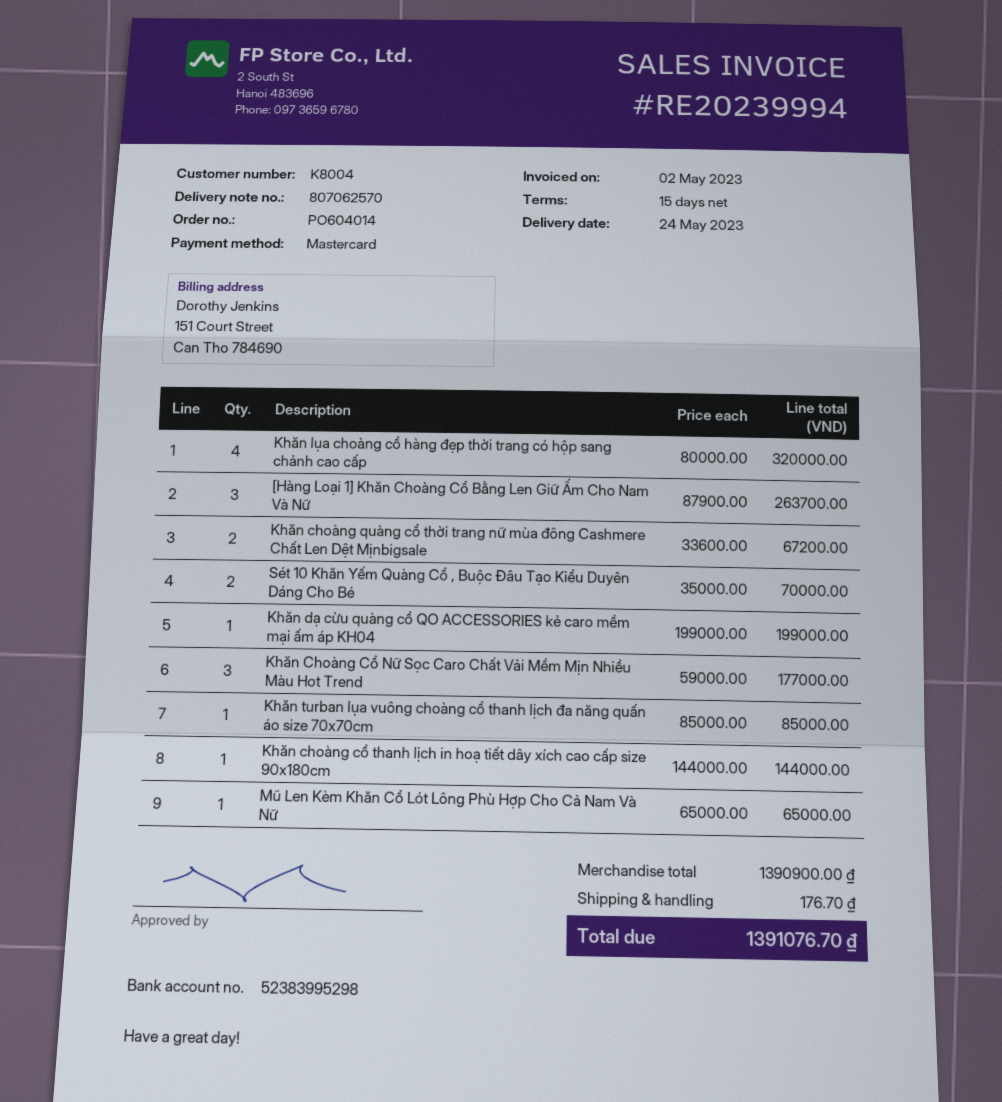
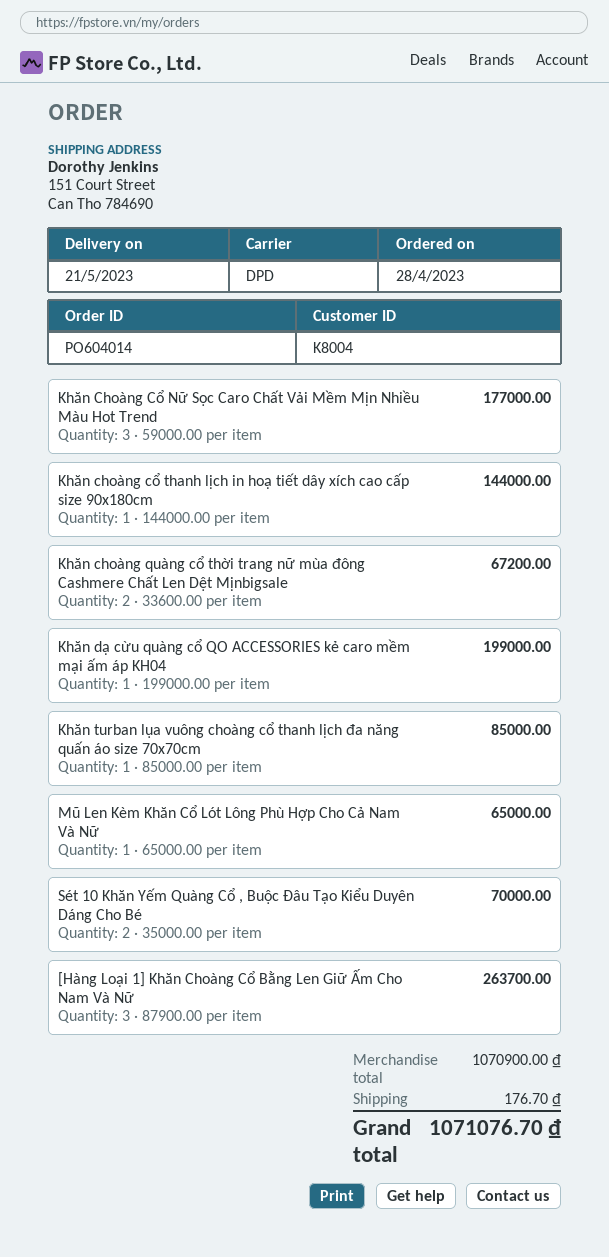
delivery date: 2023-05-24 -> 2023-05-21
Khăn lụa choàng cổ hàng đẹp thời trang có hộp sang chảnh cao cấp: 4 x 80000.00 = 320000.00 -> none
subtotal: 1390900.00 -> 1070900.00
total: 1391076.70 -> 1071076.70

